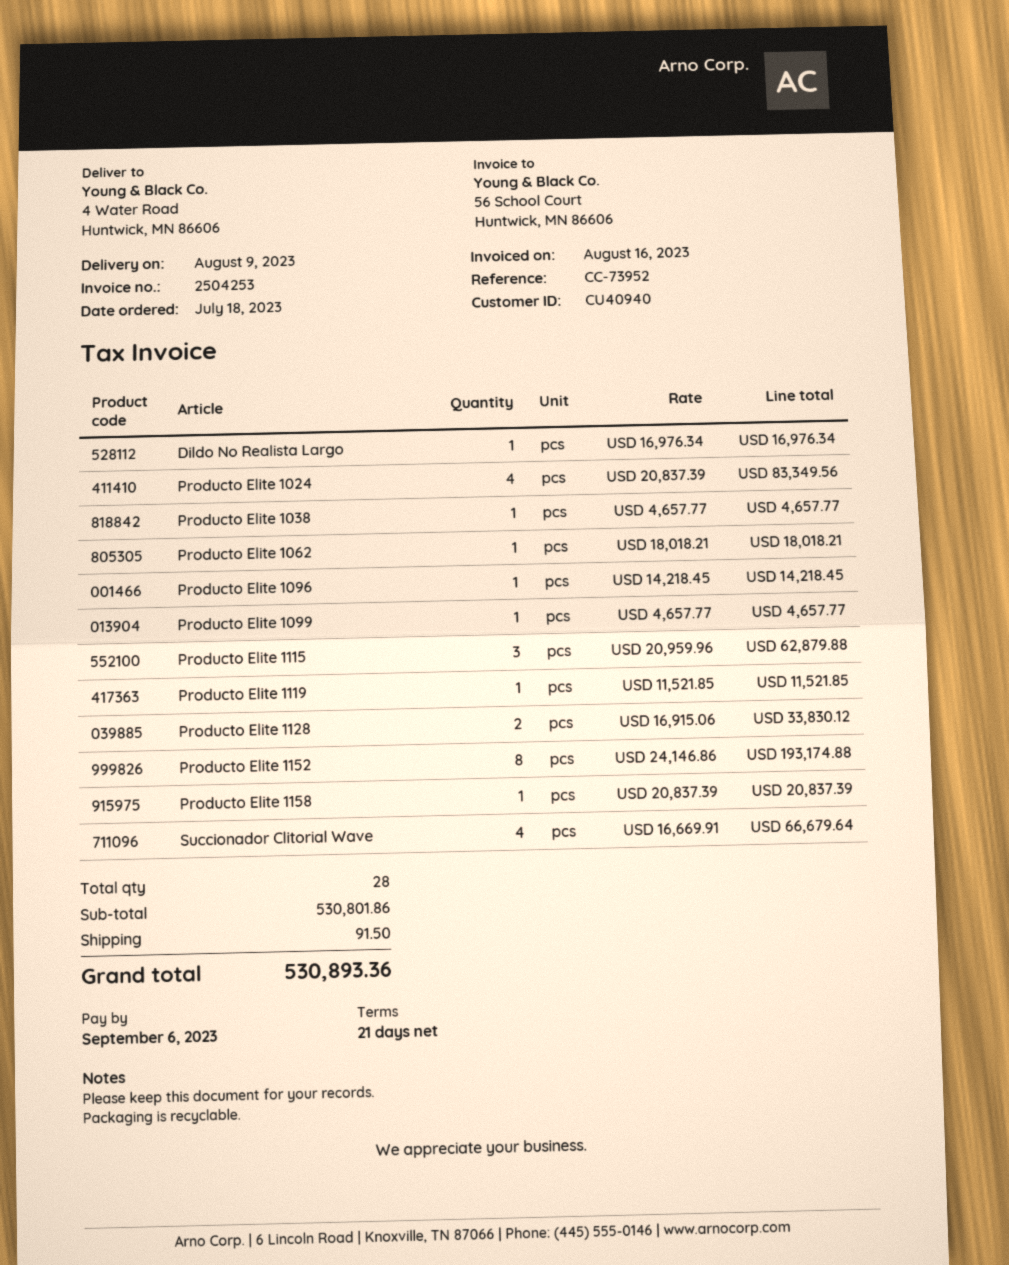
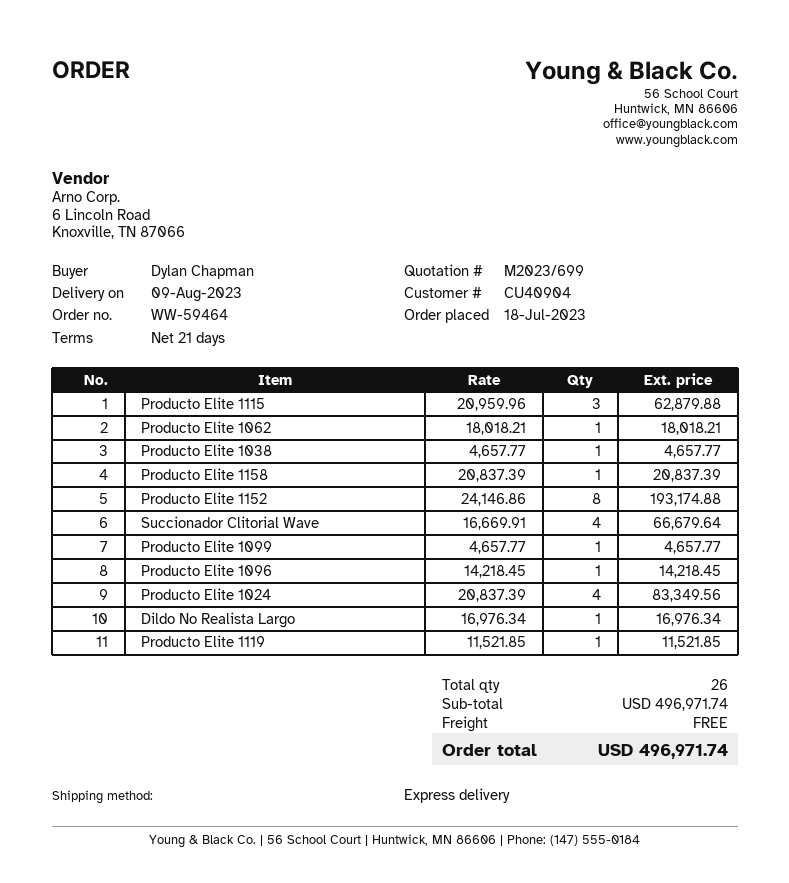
customer number: CU40940 -> CU40904
Producto Elite 1128: 2 x 16915.06 = 33830.12 -> none
total quantity: 28 -> 26
subtotal: 530801.86 -> 496971.74
shipping: 91.50 -> 0.00
total: 530893.36 -> 496971.74

